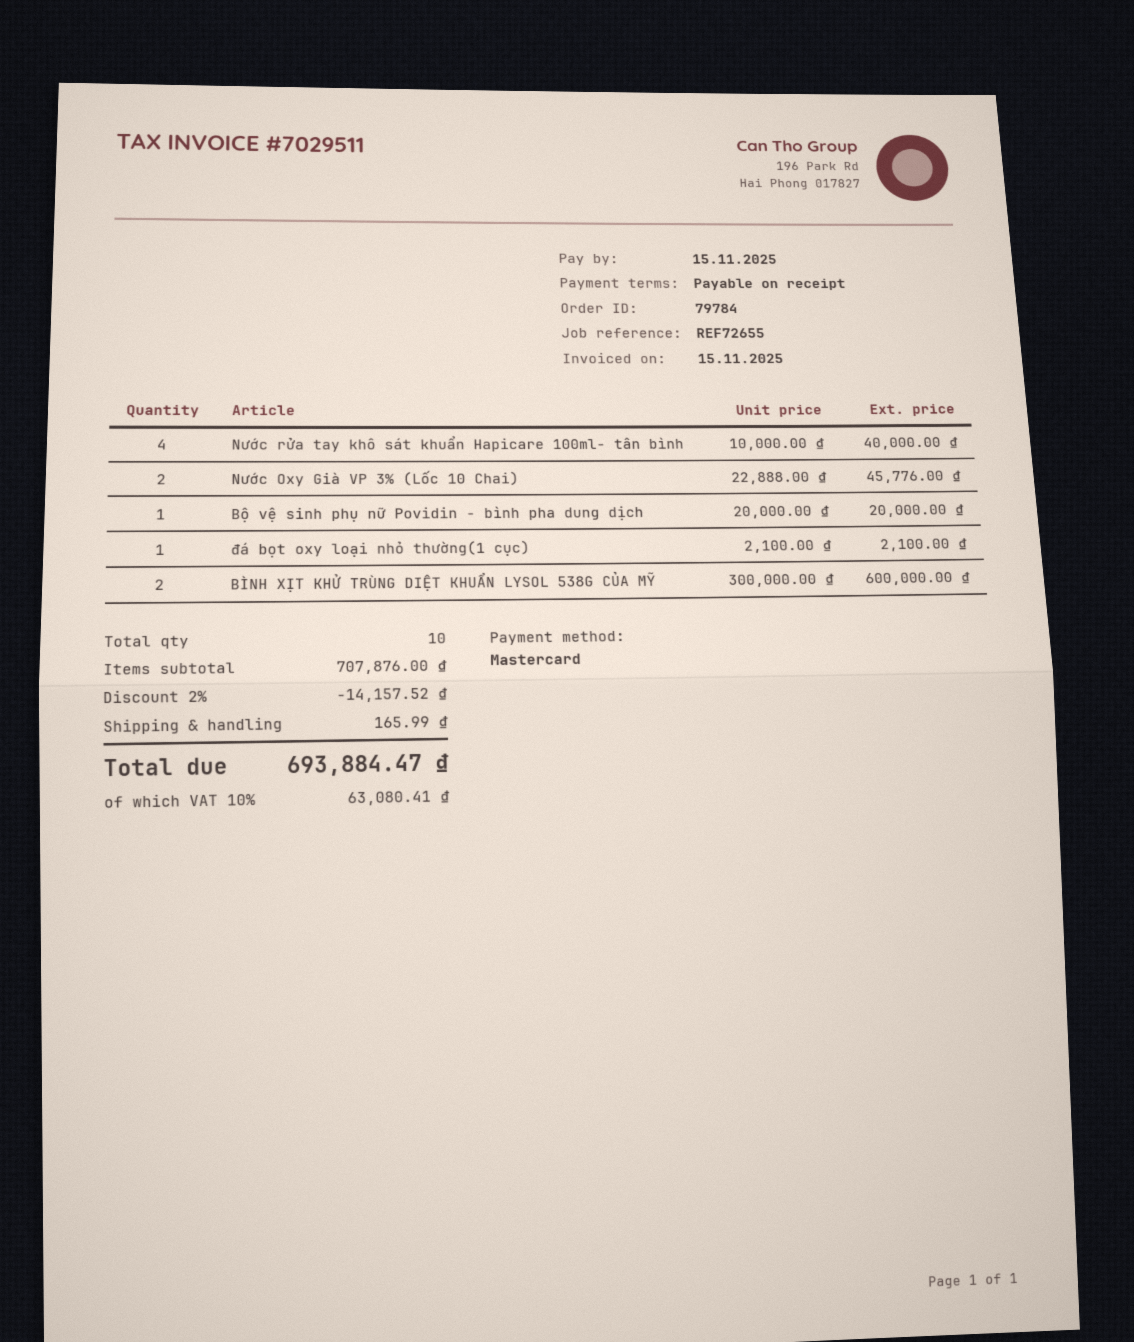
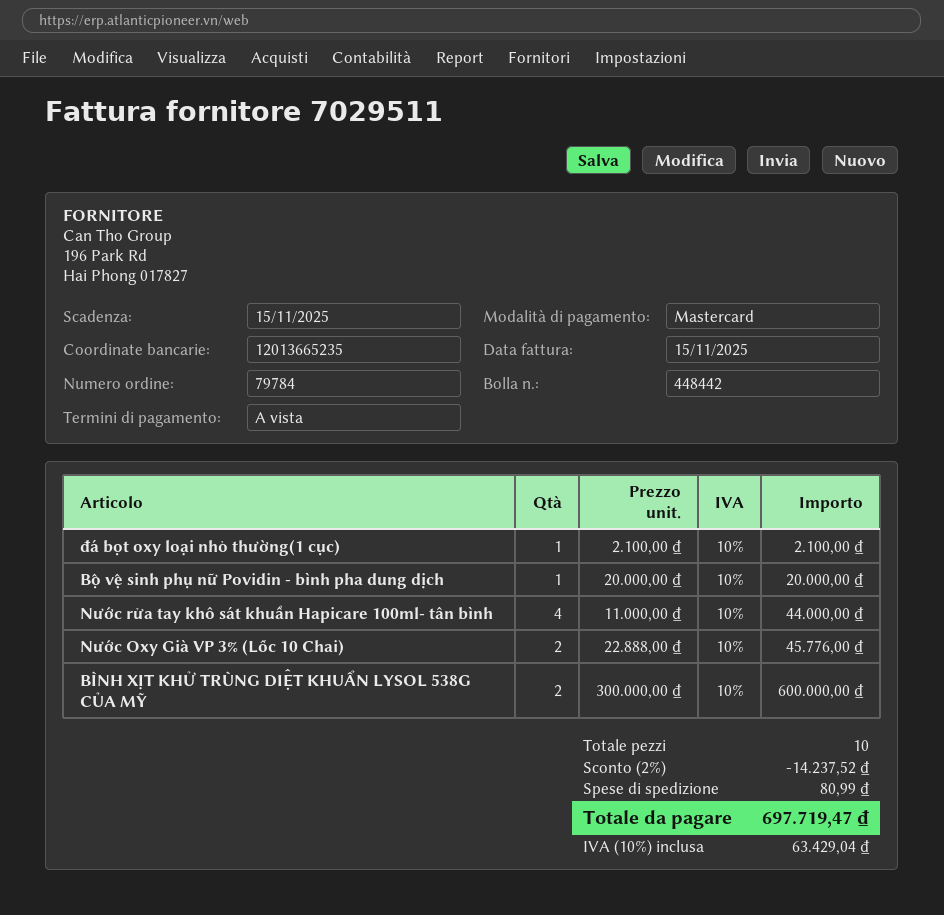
Nước rửa tay khô sát khuẩn Hapicare 100ml- tân bình: 4 x 10000.00 = 40000.00 -> 4 x 11000.00 = 44000.00
discount: 2% = 14157.52 -> 2% = 14237.52
shipping: 165.99 -> 80.99
tax: 10% = 63080.41 -> 10% = 63429.04
total: 693884.47 -> 697719.47

